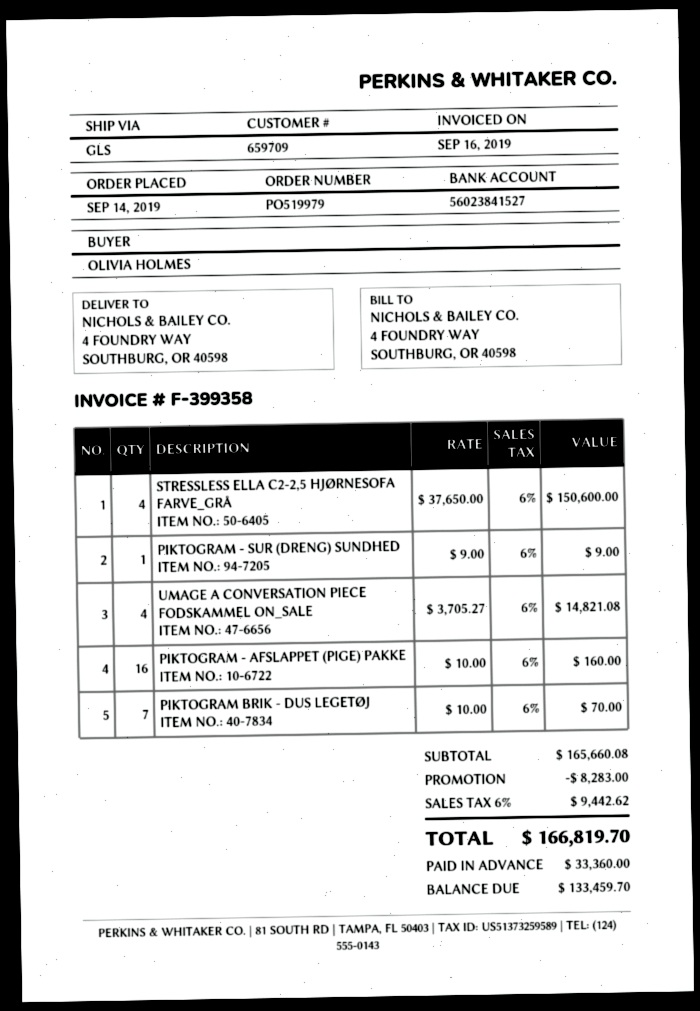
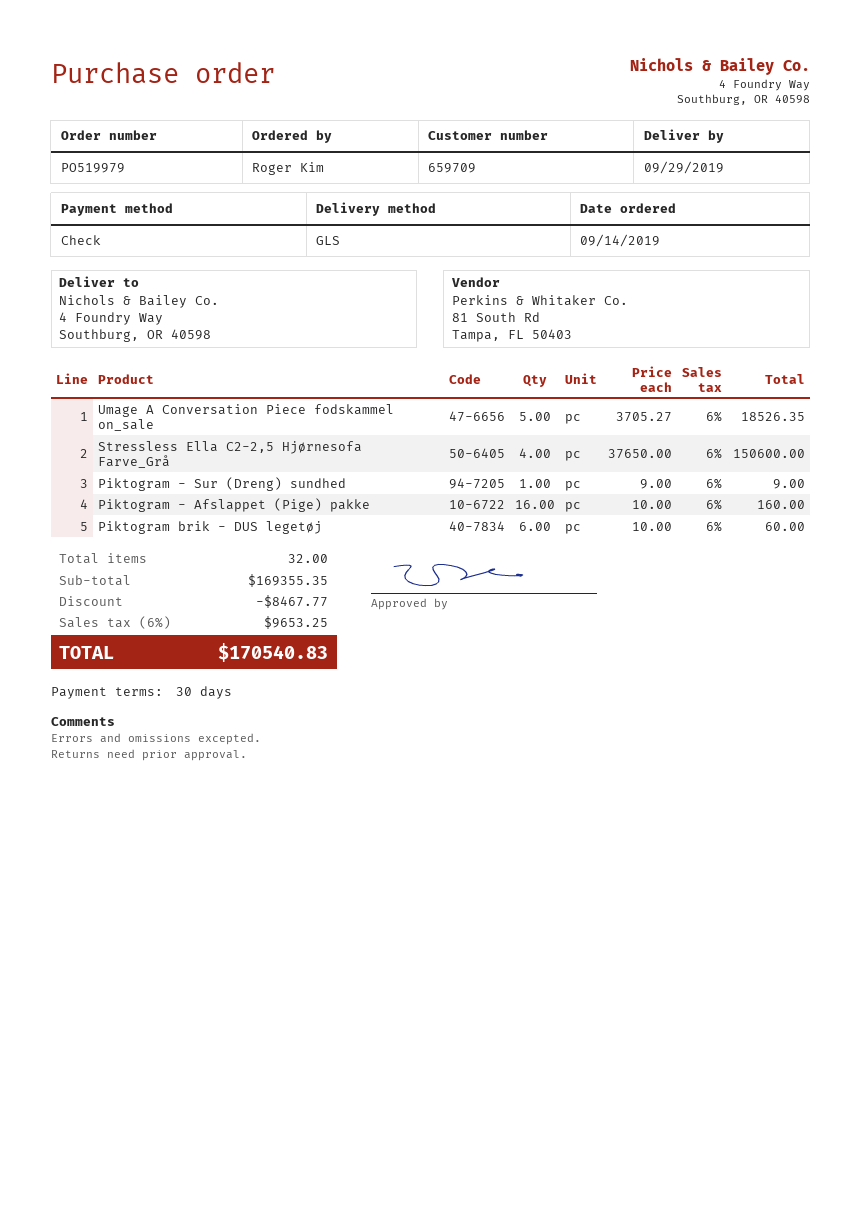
ordered by: OLIVIA HOLMES -> Roger Kim
UMAGE A CONVERSATION PIECE FODSKAMMEL ON_SALE: 4 x 3705.27 = 14821.08 -> 5 x 3705.27 = 18526.35
PIKTOGRAM BRIK - DUS LEGETØJ: 7 x 10.00 = 70.00 -> 6 x 10.00 = 60.00
subtotal: 165660.08 -> 169355.35
discount: 8283.00 -> 8467.77
tax: 6% = 9442.62 -> 6% = 9653.25
total: 166819.70 -> 170540.83

